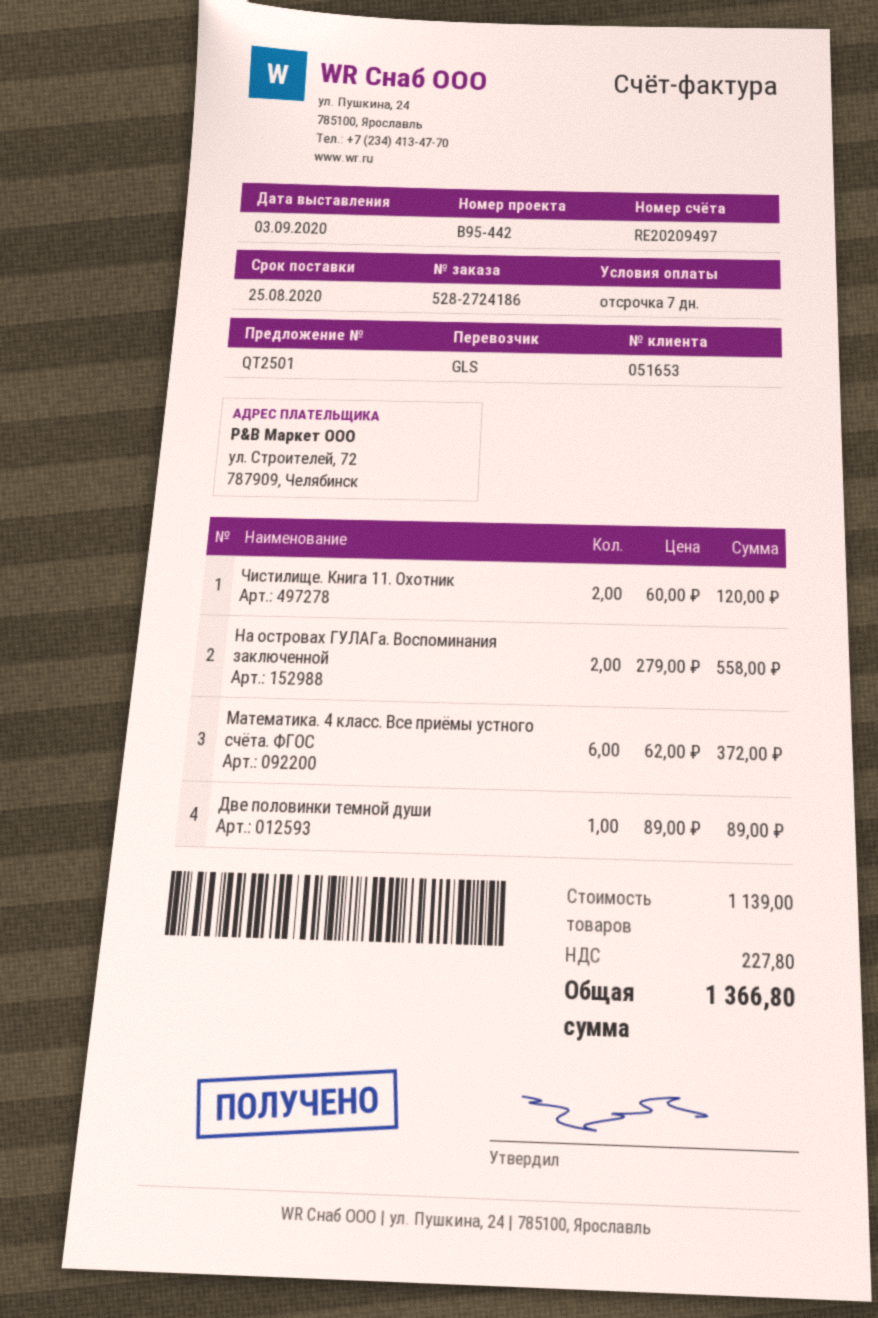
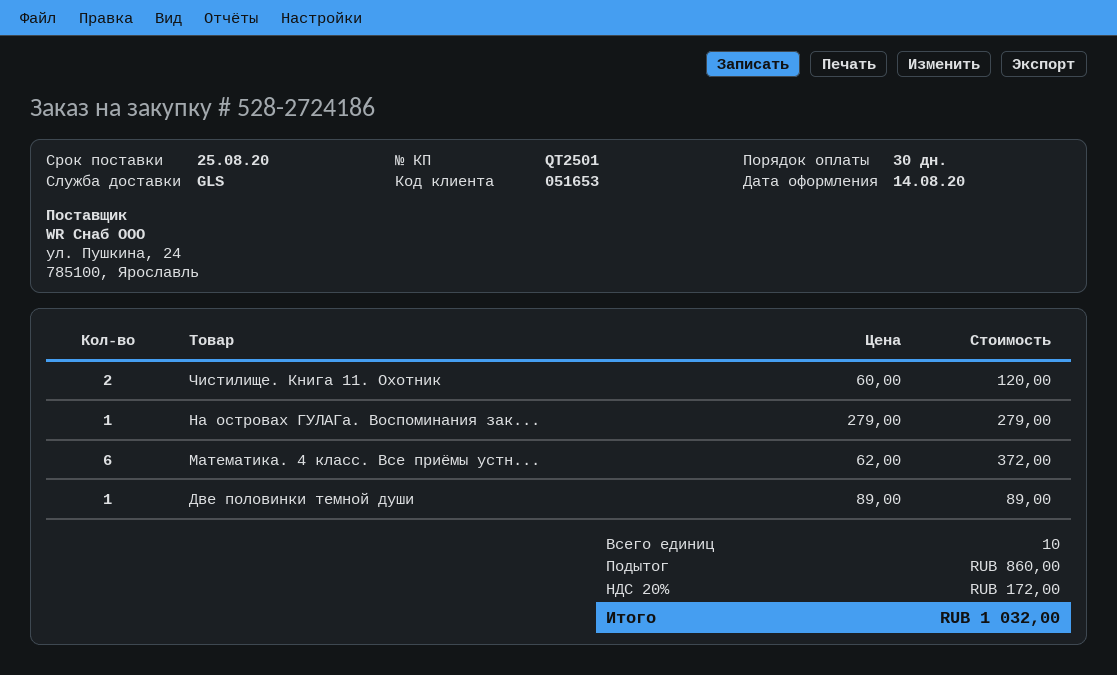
payment terms: 7 days -> 30 days
На островах ГУЛАГа. Воспоминания заключенной: 2 x 279.00 = 558.00 -> 1 x 279.00 = 279.00
subtotal: 1139.00 -> 860.00
tax: 227.80 -> 172.00
total: 1366.80 -> 1032.00

